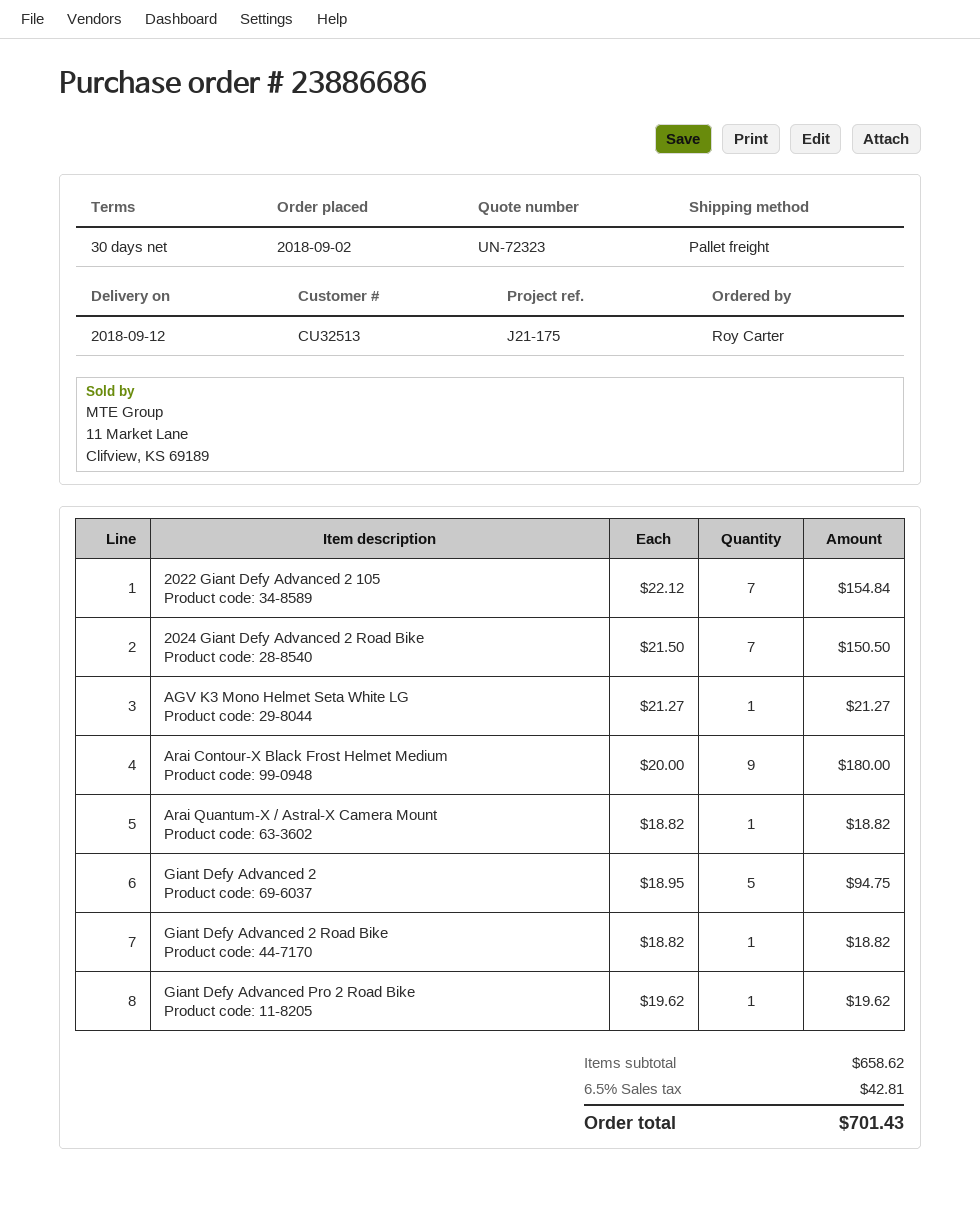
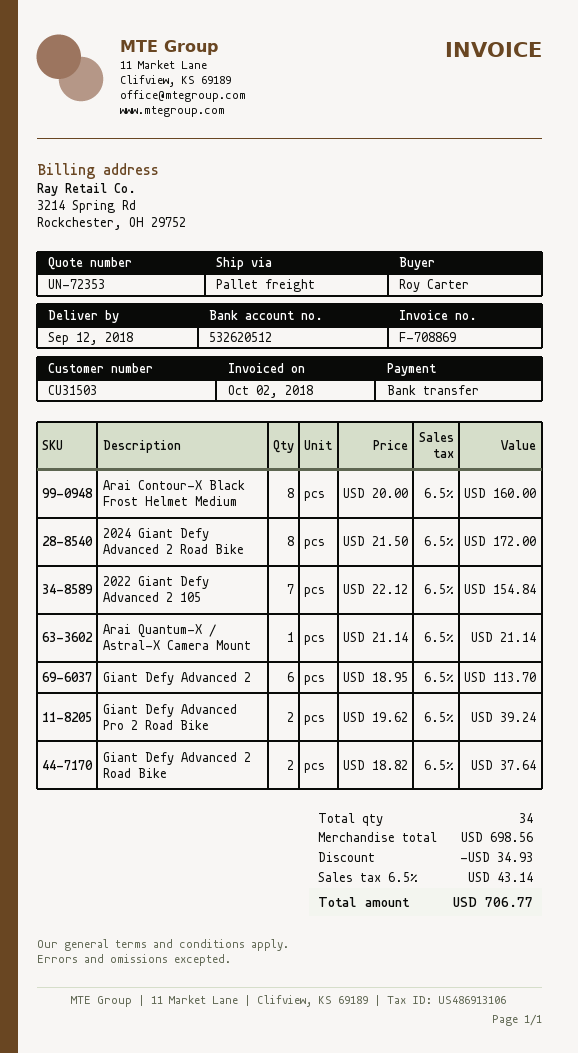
quote number: UN-72323 -> UN-72353
customer number: CU32513 -> CU31503
2024 Giant Defy Advanced 2 Road Bike: 7 x 21.50 = 150.50 -> 8 x 21.50 = 172.00
AGV K3 Mono Helmet Seta White LG: 1 x 21.27 = 21.27 -> none
Arai Contour-X Black Frost Helmet Medium: 9 x 20.00 = 180.00 -> 8 x 20.00 = 160.00
Arai Quantum-X / Astral-X Camera Mount: 1 x 18.82 = 18.82 -> 1 x 21.14 = 21.14
Giant Defy Advanced 2: 5 x 18.95 = 94.75 -> 6 x 18.95 = 113.70
Giant Defy Advanced 2 Road Bike: 1 x 18.82 = 18.82 -> 2 x 18.82 = 37.64
Giant Defy Advanced Pro 2 Road Bike: 1 x 19.62 = 19.62 -> 2 x 19.62 = 39.24
subtotal: 658.62 -> 698.56
discount: none -> 34.93
tax: 6.5% = 42.81 -> 6.5% = 43.14
total: 701.43 -> 706.77

